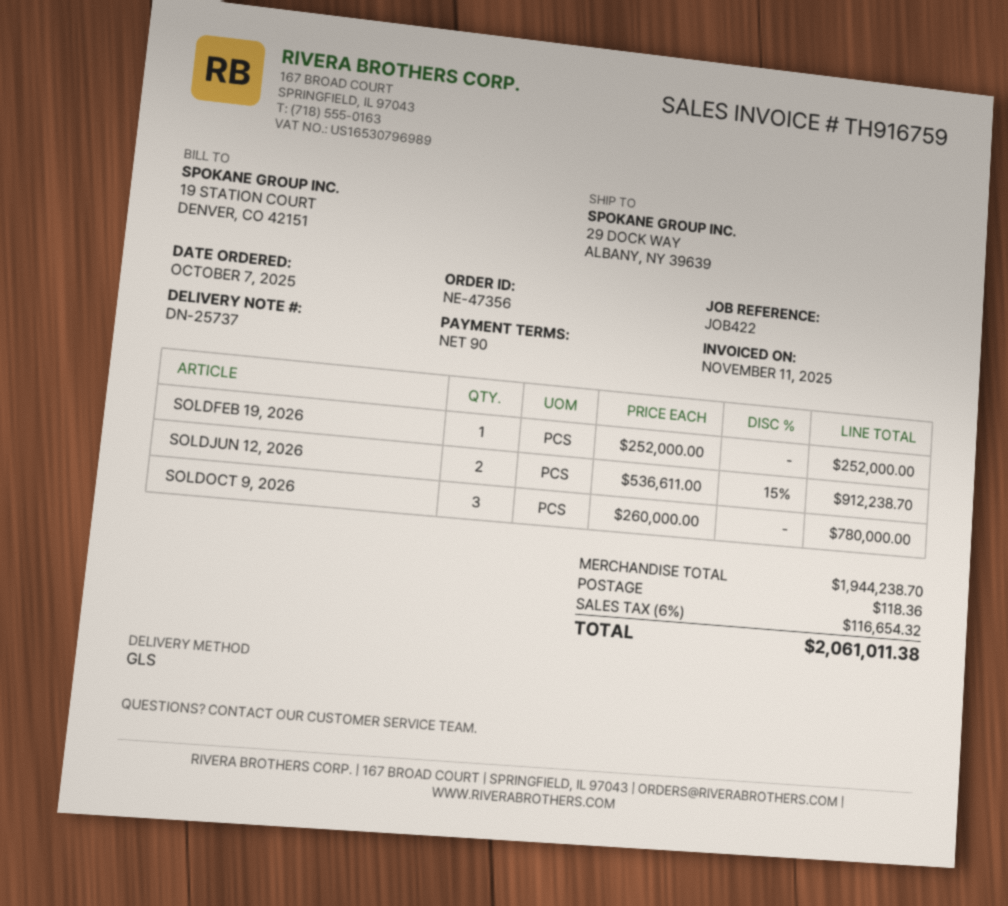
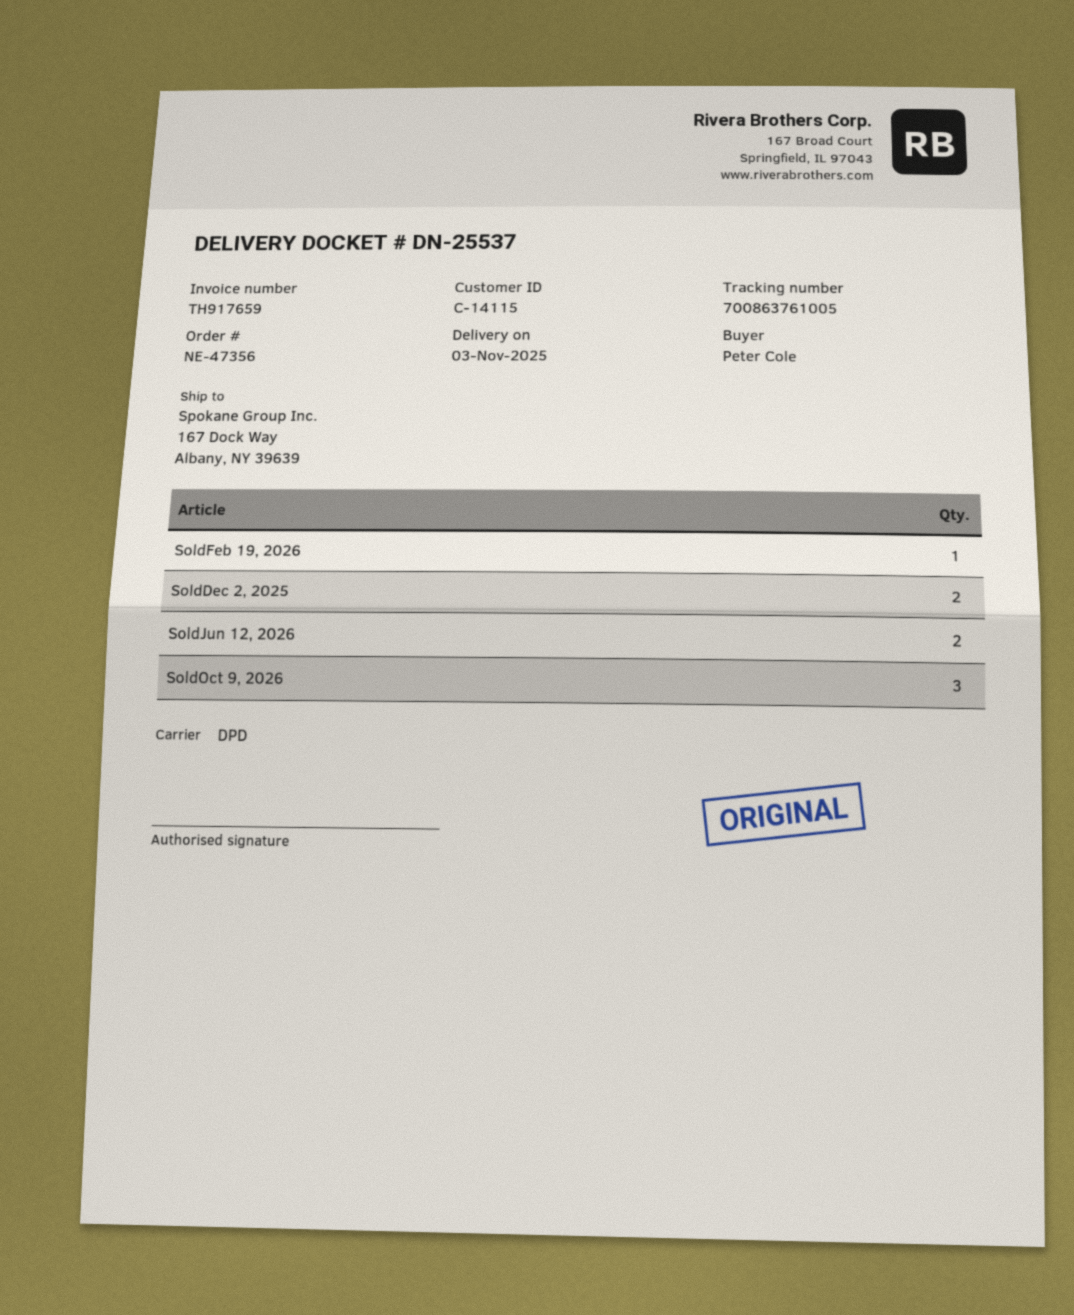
delivery note number: DN-25737 -> DN-25537
invoice number: TH916759 -> TH917659
shipping method: GLS -> DPD
ship to: 29 DOCK WAY, ALBANY, NY 39639 -> 167 Dock Way, Albany, NY 39639
SoldDec 2, 2025: none -> 2

